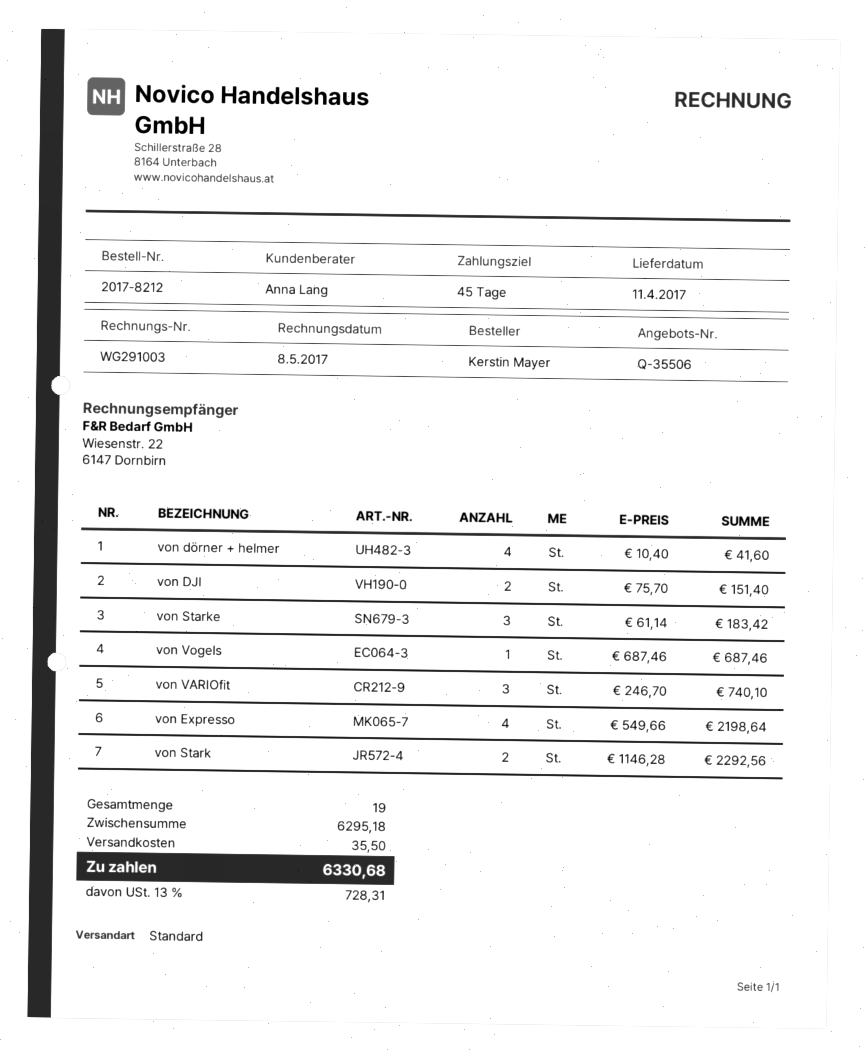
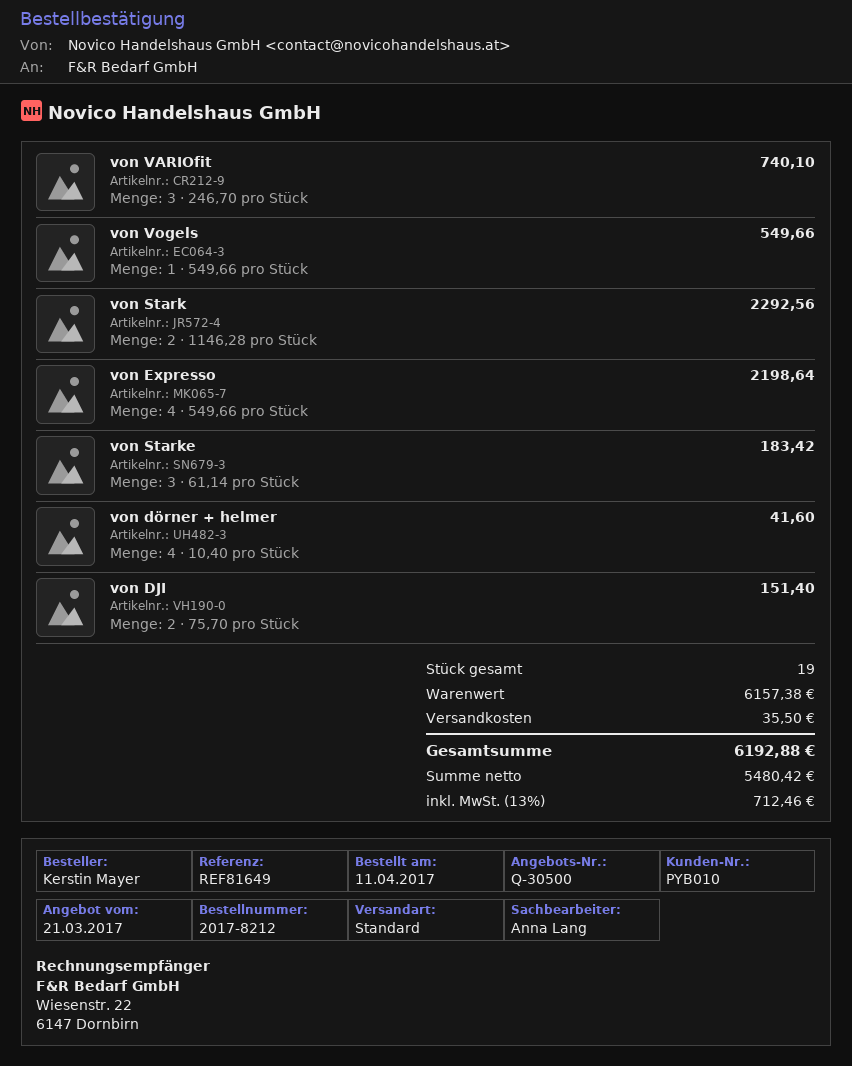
quote number: Q-35506 -> Q-30500
von Vogels: 1 x 687.46 = 687.46 -> 1 x 549.66 = 549.66
subtotal: 6295.18 -> 6157.38
tax: 13% = 728.31 -> 13% = 712.46
total: 6330.68 -> 6192.88

